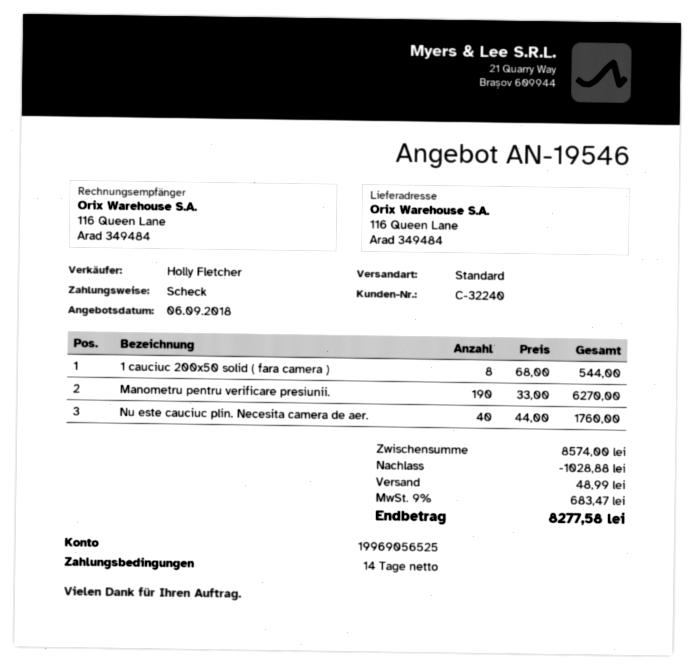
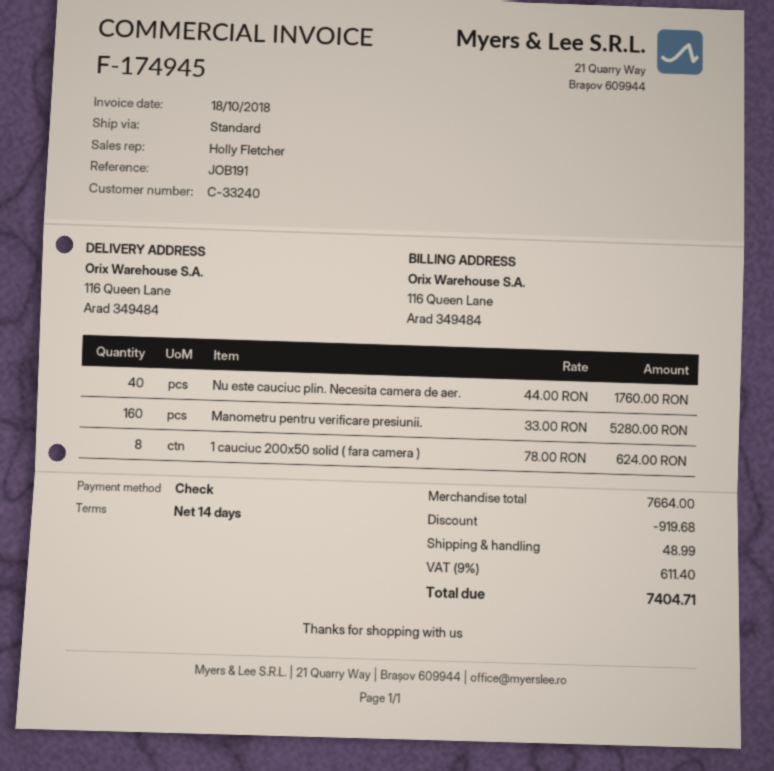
customer number: C-32240 -> C-33240
1 cauciuc 200x50 solid ( fara camera ): 8 x 68.00 = 544.00 -> 8 x 78.00 = 624.00
Manometru pentru verificare presiunii.: 190 x 33.00 = 6270.00 -> 160 x 33.00 = 5280.00
subtotal: 8574.00 -> 7664.00
discount: 1028.88 -> 919.68
tax: 9% = 683.47 -> 9% = 611.40
total: 8277.58 -> 7404.71

